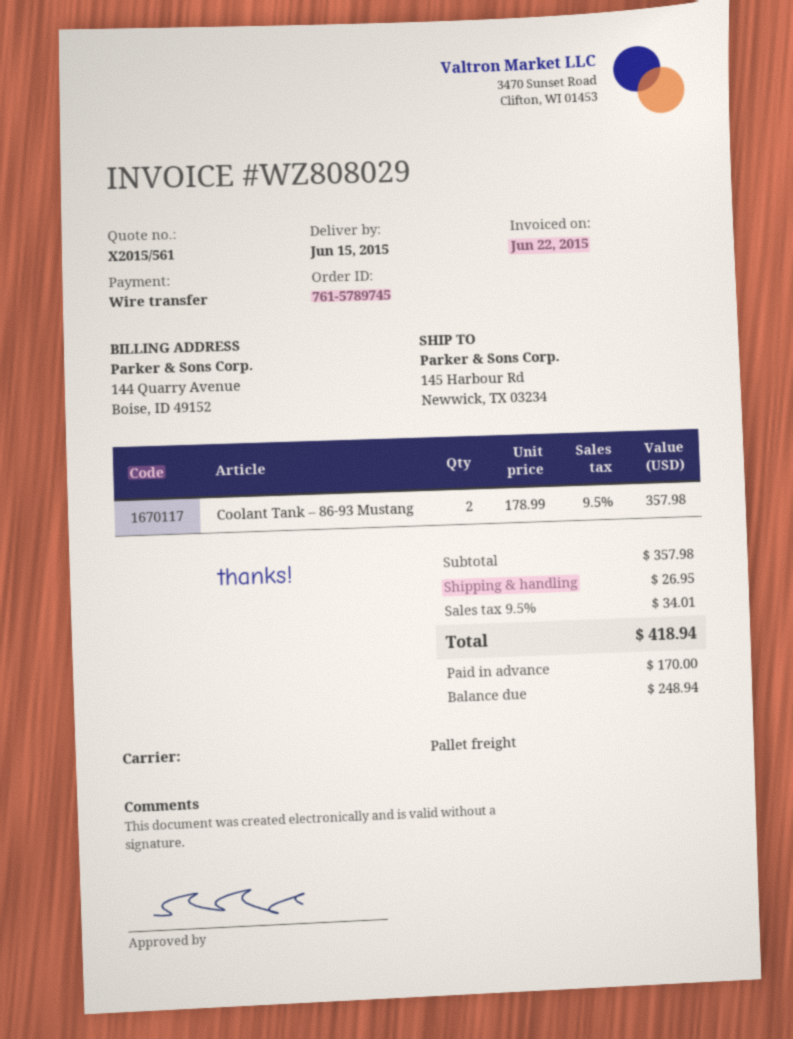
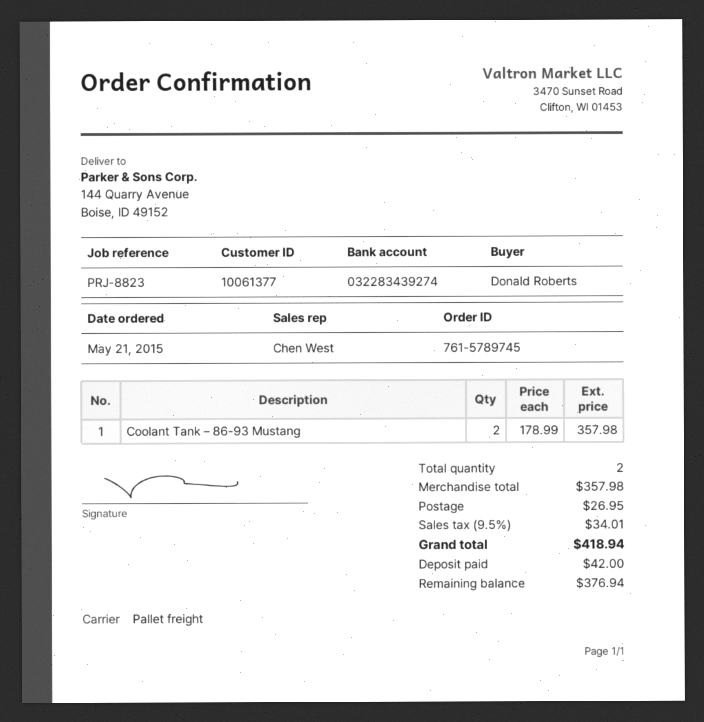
ship to: 145 Harbour Rd, Newwick, TX 03234 -> 144 Quarry Avenue, Boise, ID 49152
deposit: 170.00 -> 42.00
balance: 248.94 -> 376.94

